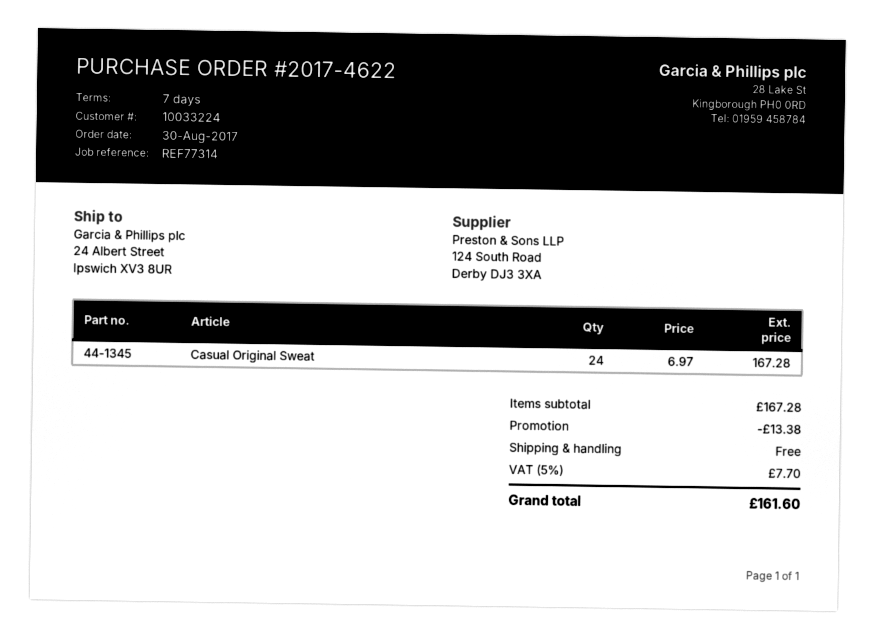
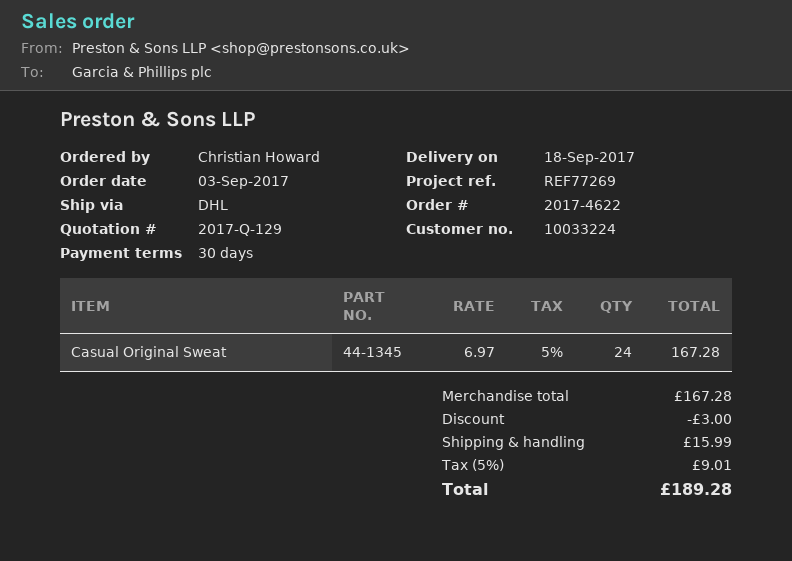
order date: 2017-08-30 -> 2017-09-03
payment terms: 7 days -> 30 days
reference: REF77314 -> REF77269
discount: 13.38 -> 3.00
shipping: 0.00 -> 15.99
tax: 5% = 7.70 -> 5% = 9.01
total: 161.60 -> 189.28

